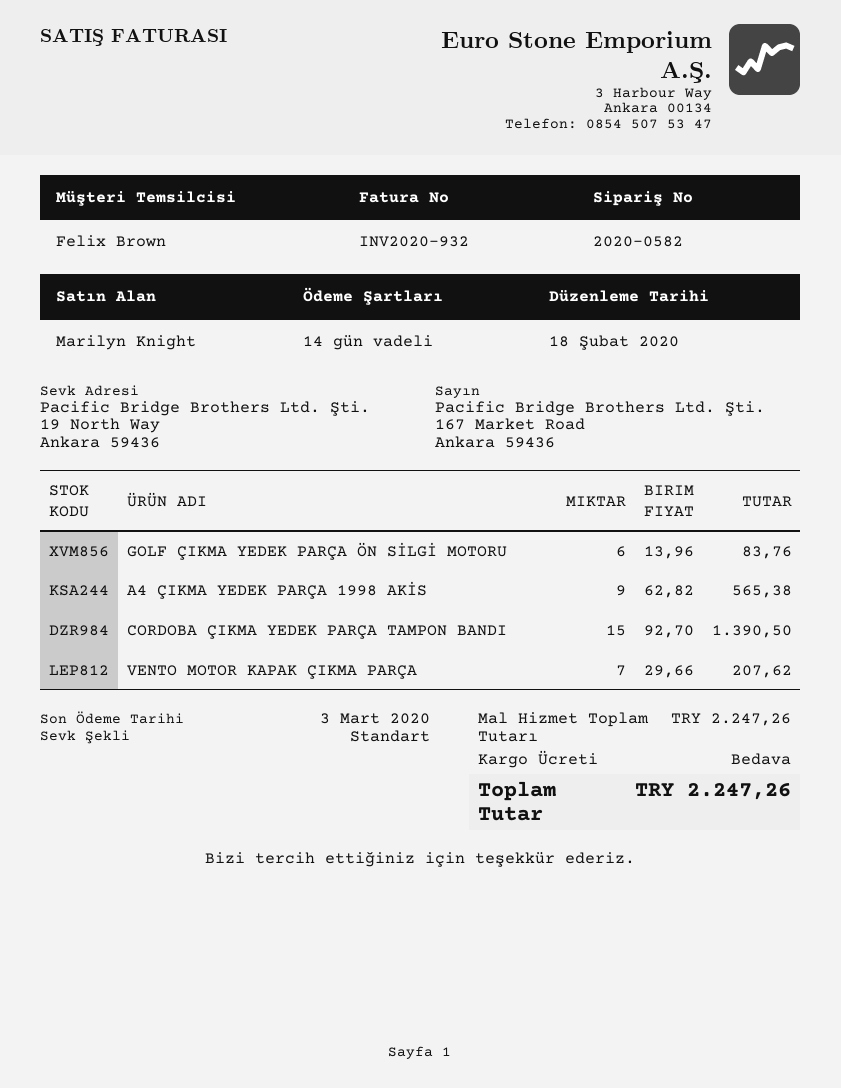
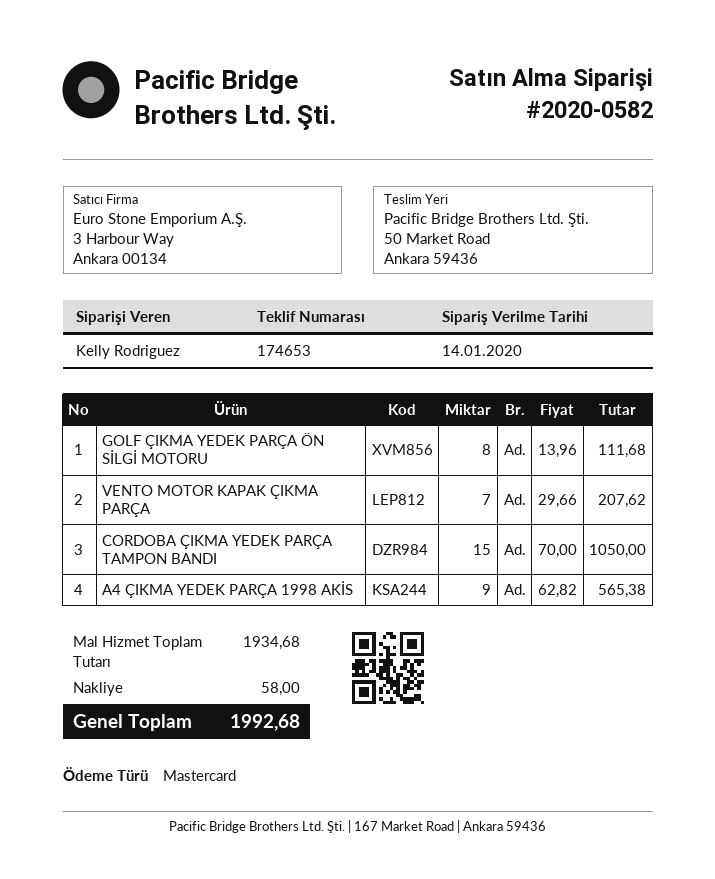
ordered by: Marilyn Knight -> Kelly Rodriguez
ship to: 19 North Way, Ankara 59436 -> 50 Market Road, Ankara 59436
GOLF ÇIKMA YEDEK PARÇA ÖN SİLGİ MOTORU: 6 x 13.96 = 83.76 -> 8 x 13.96 = 111.68
CORDOBA ÇIKMA YEDEK PARÇA TAMPON BANDI: 15 x 92.70 = 1390.50 -> 15 x 70.00 = 1050.00
subtotal: 2247.26 -> 1934.68
shipping: 0.00 -> 58.00
total: 2247.26 -> 1992.68

